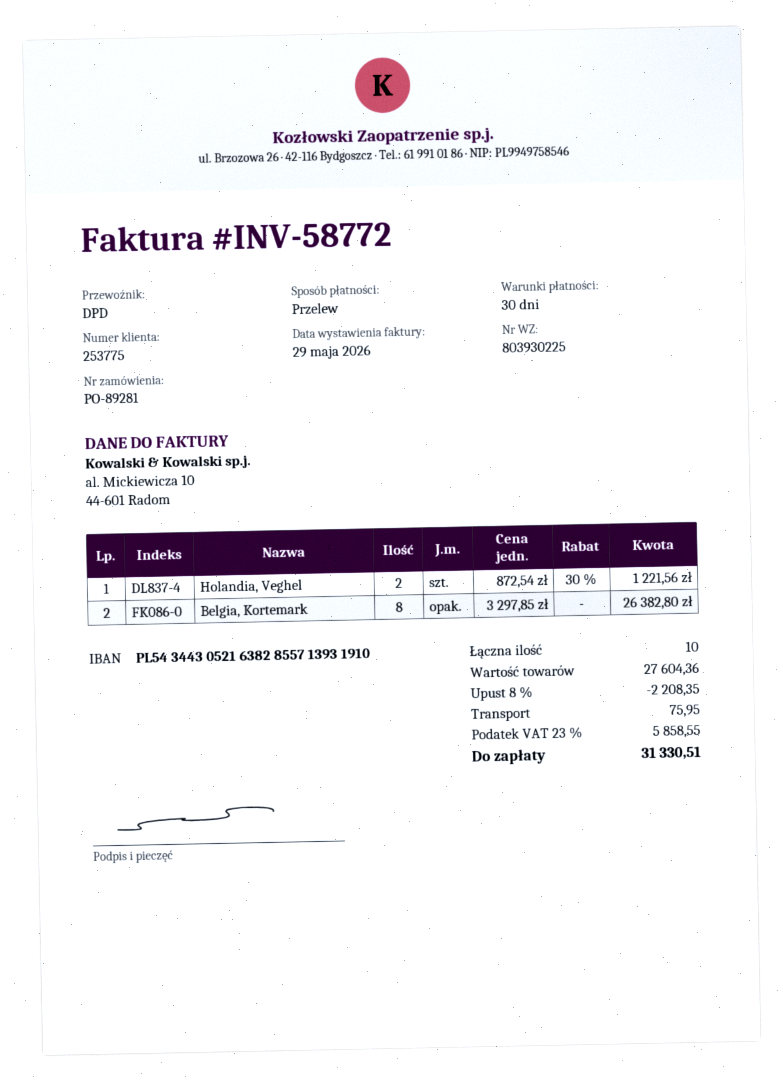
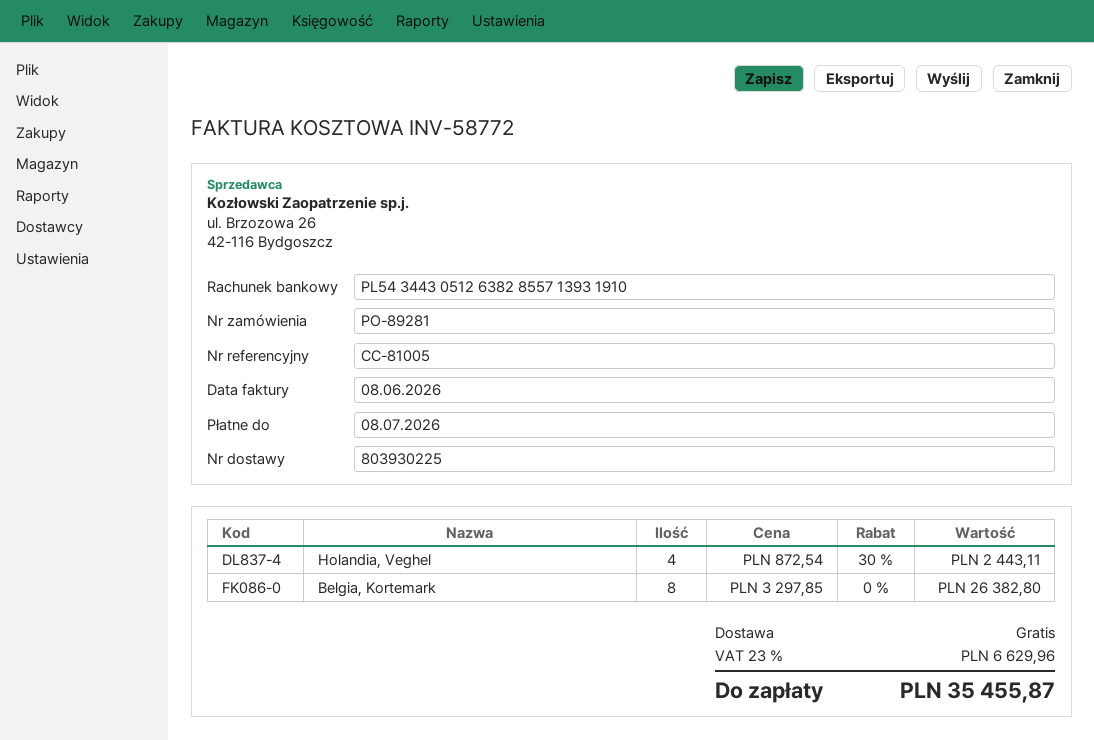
invoice date: 2026-05-29 -> 2026-06-08
bank account: PL54344305216382855713931910 -> PL54344305126382855713931910
Holandia, Veghel: 2 x 872.54 - 30% = 1221.56 -> 4 x 872.54 - 30% = 2443.11
discount: 8% = 2208.35 -> none
shipping: 75.95 -> 0.00
tax: 23% = 5858.55 -> 23% = 6629.96
total: 31330.51 -> 35455.87

